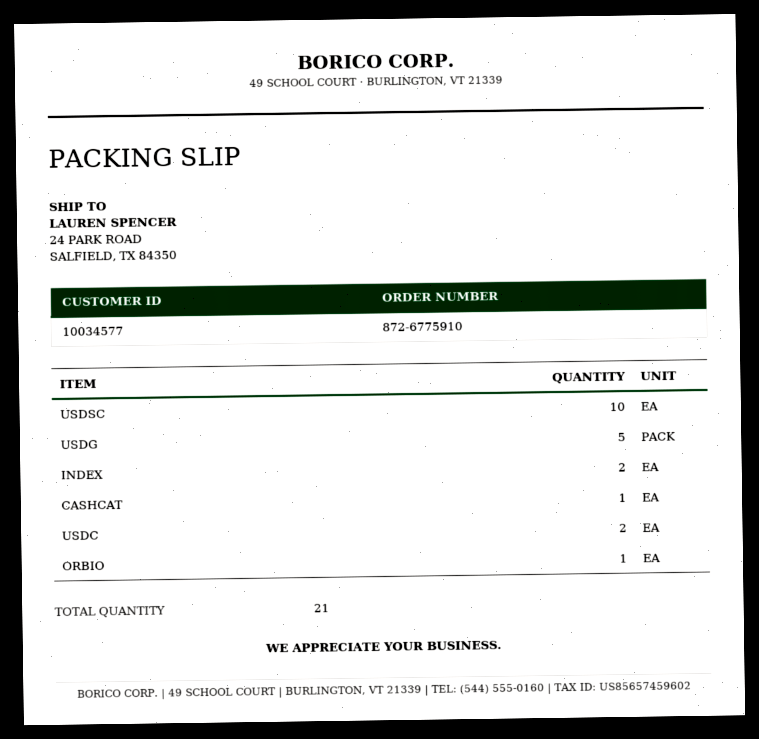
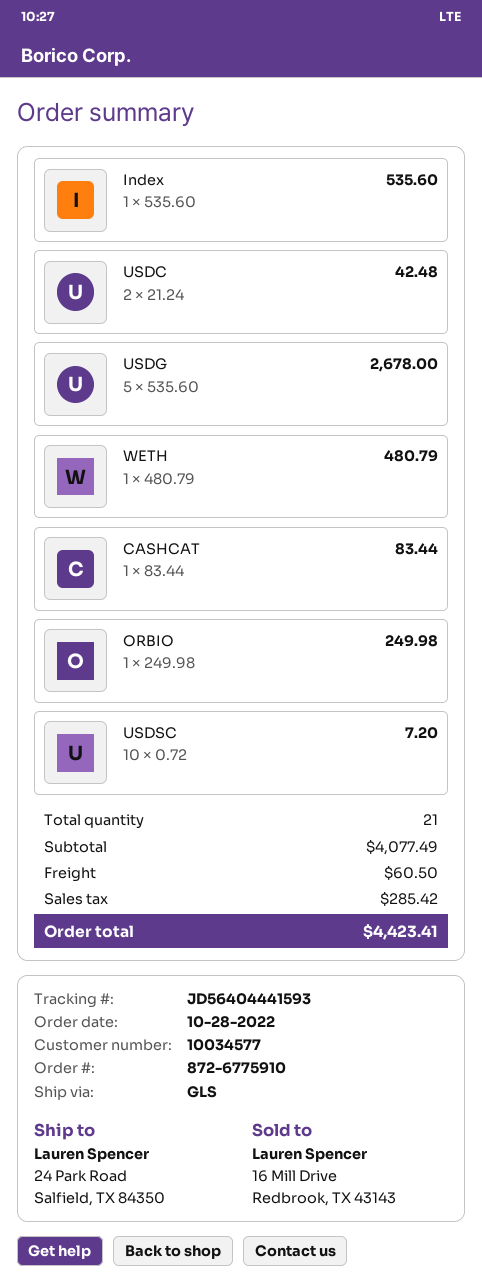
INDEX: 2 -> 1
WETH: none -> 1

